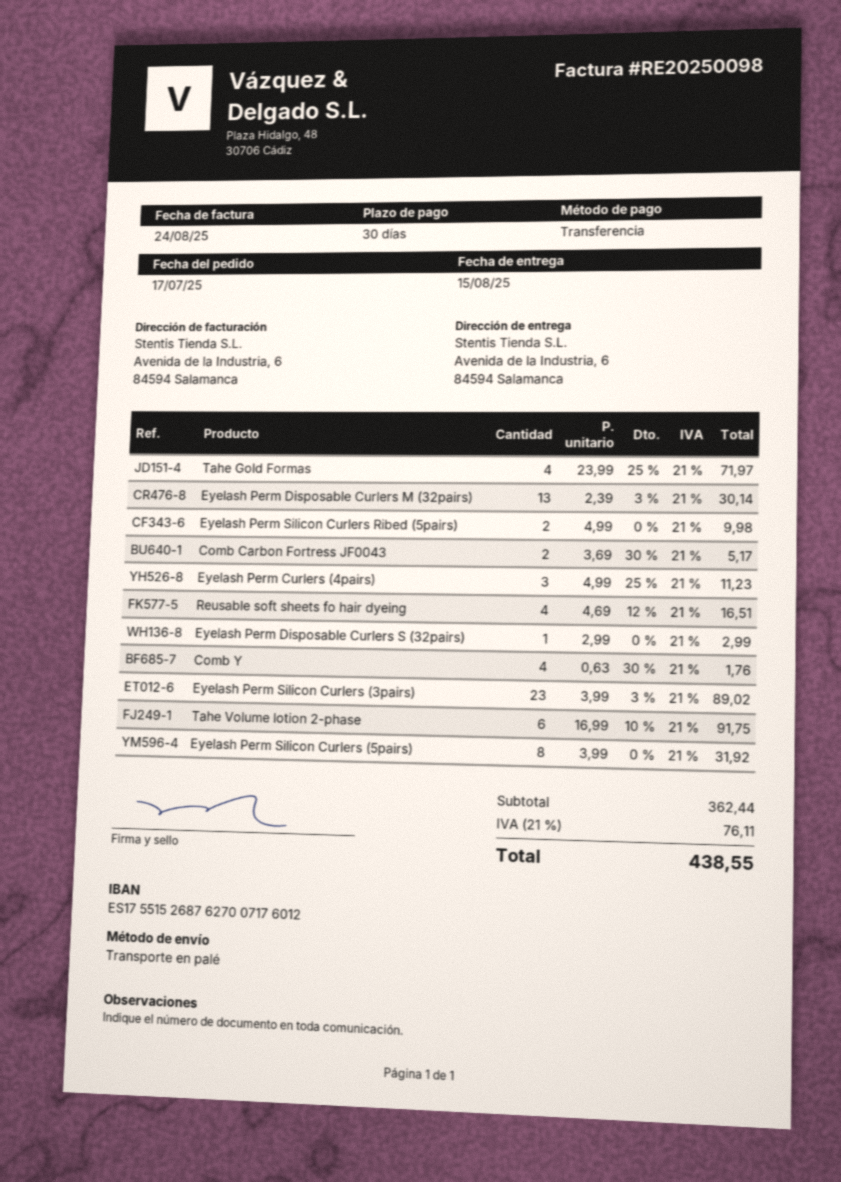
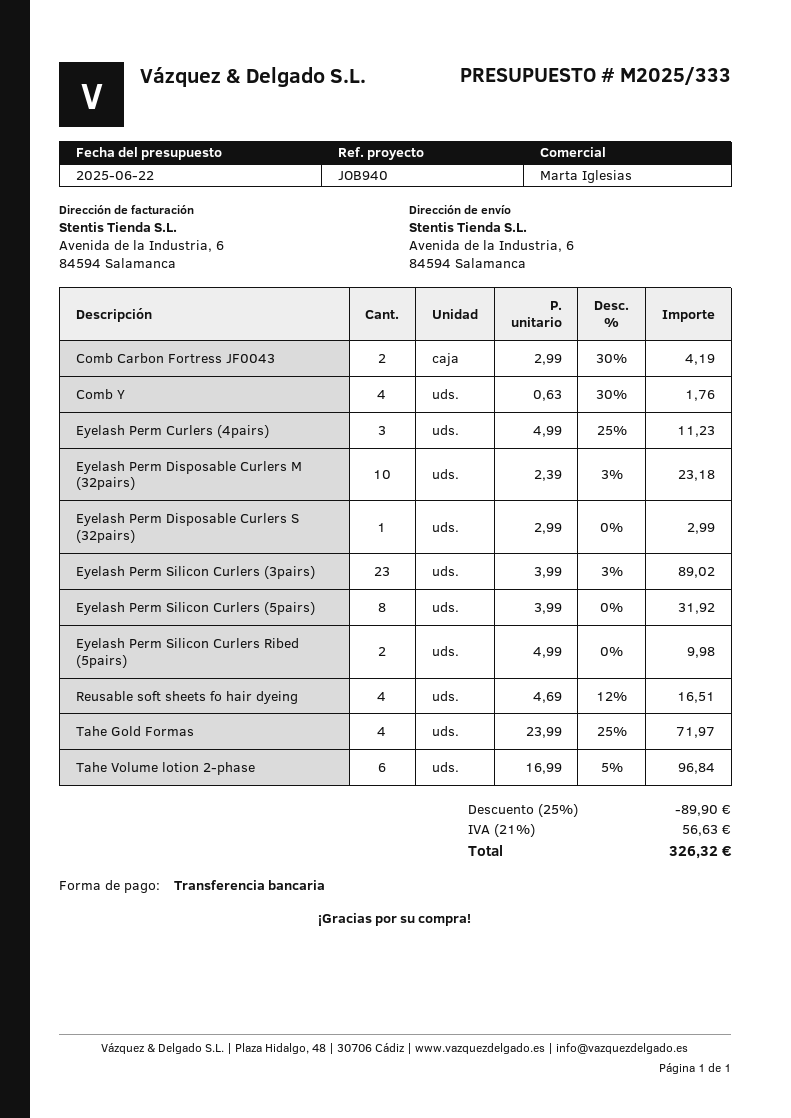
Eyelash Perm Disposable Curlers M (32pairs): 13 x 2.39 - 3% = 30.14 -> 10 x 2.39 - 3% = 23.18
Comb Carbon Fortress JF0043: 2 x 3.69 - 30% = 5.17 -> 2 x 2.99 - 30% = 4.19
Tahe Volume lotion 2-phase: 6 x 16.99 - 10% = 91.75 -> 6 x 16.99 - 5% = 96.84
discount: none -> 25% = 89.90
tax: 21% = 76.11 -> 21% = 56.63
total: 438.55 -> 326.32

